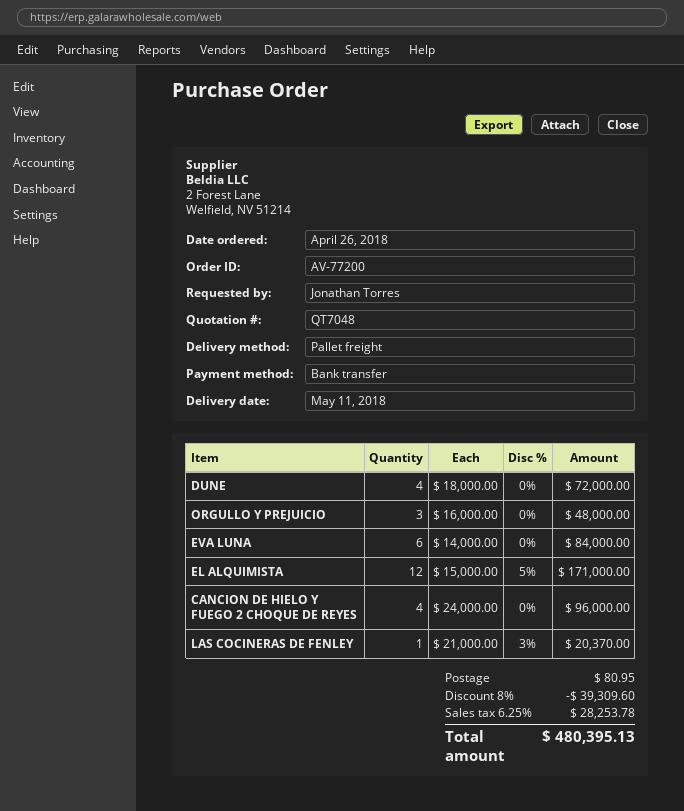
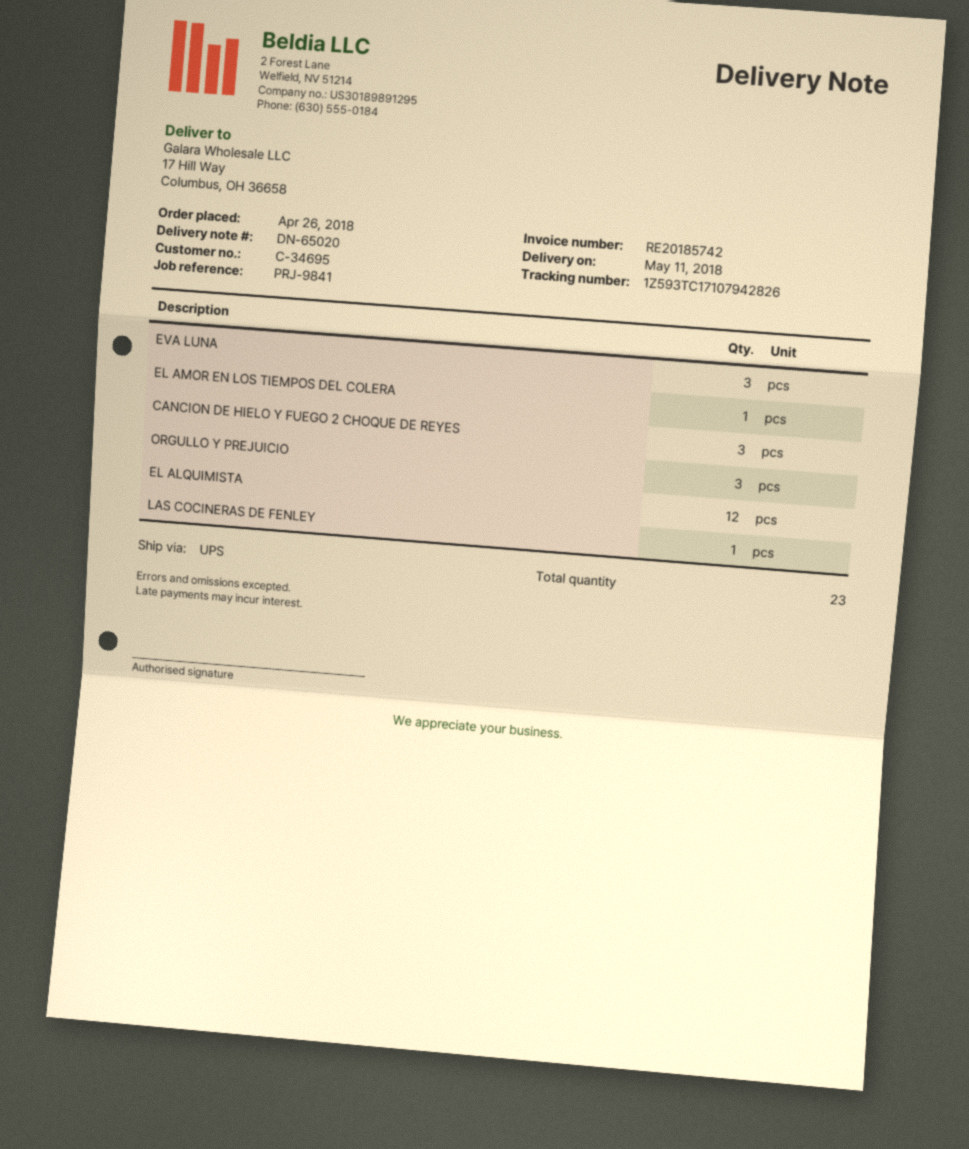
shipping method: pallet freight -> UPS
DUNE: 4 -> none
EVA LUNA: 6 -> 3
CANCION DE HIELO Y FUEGO 2 CHOQUE DE REYES: 4 -> 3
EL AMOR EN LOS TIEMPOS DEL COLERA: none -> 1

